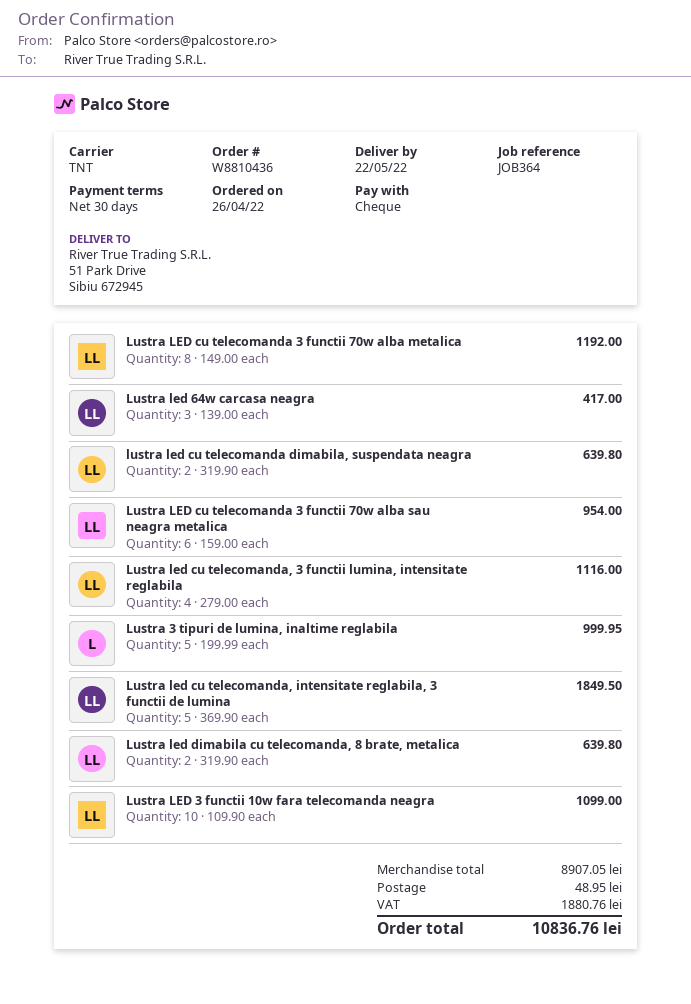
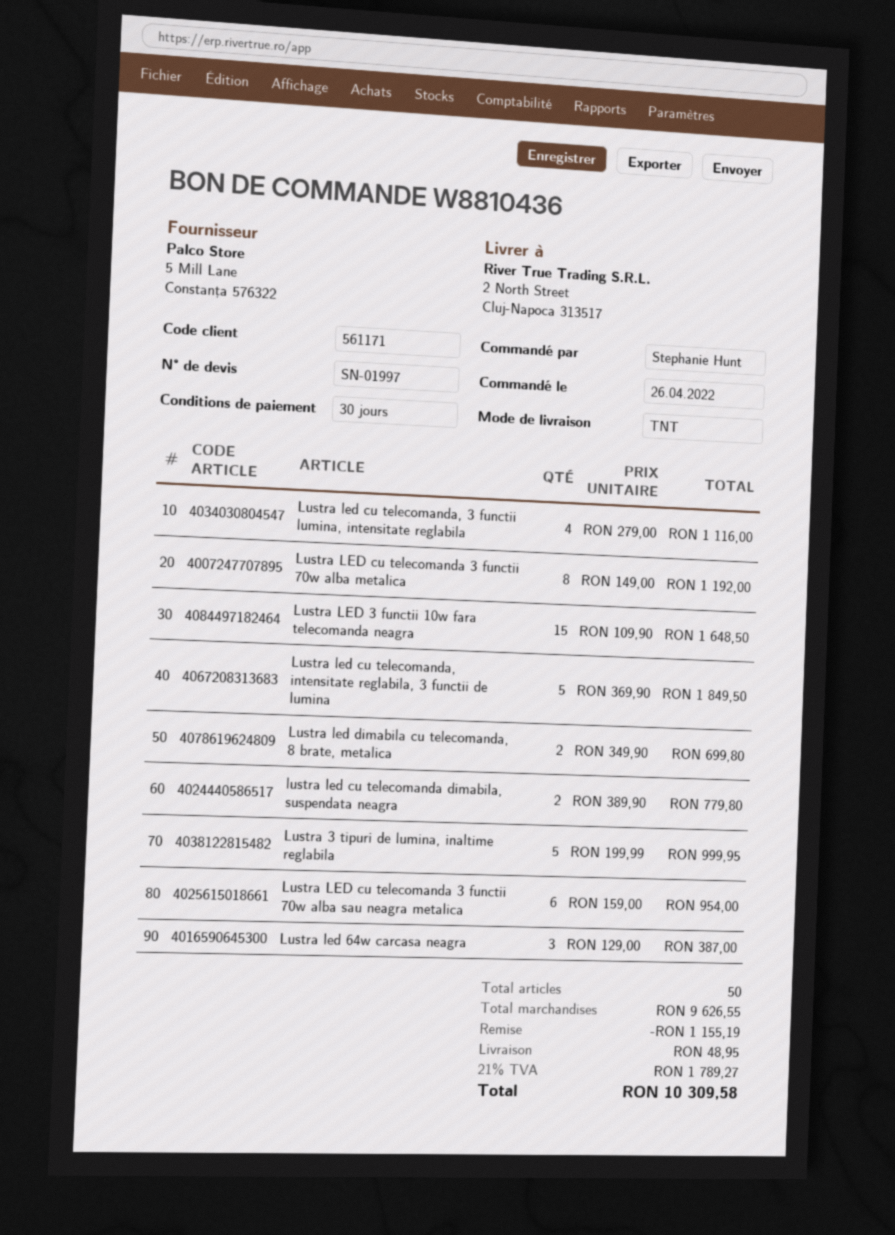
ship to: 51 Park Drive, Sibiu 672945 -> 2 North Street, Cluj-Napoca 313517
Lustra led 64w carcasa neagra: 3 x 139.00 = 417.00 -> 3 x 129.00 = 387.00
lustra led cu telecomanda dimabila, suspendata neagra: 2 x 319.90 = 639.80 -> 2 x 389.90 = 779.80
Lustra led dimabila cu telecomanda, 8 brate, metalica: 2 x 319.90 = 639.80 -> 2 x 349.90 = 699.80
Lustra LED 3 functii 10w fara telecomanda neagra: 10 x 109.90 = 1099.00 -> 15 x 109.90 = 1648.50
subtotal: 8907.05 -> 9626.55
discount: none -> 1155.19
tax: 1880.76 -> 1789.27
total: 10836.76 -> 10309.58

